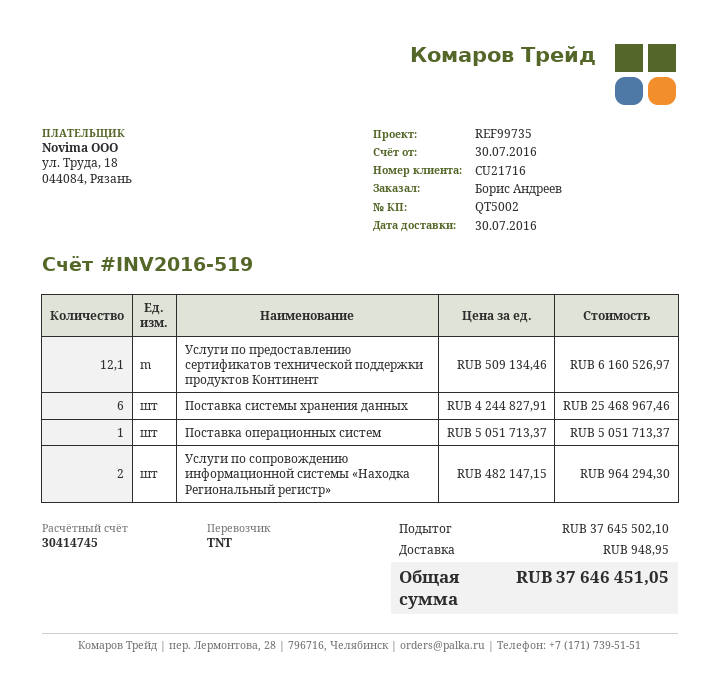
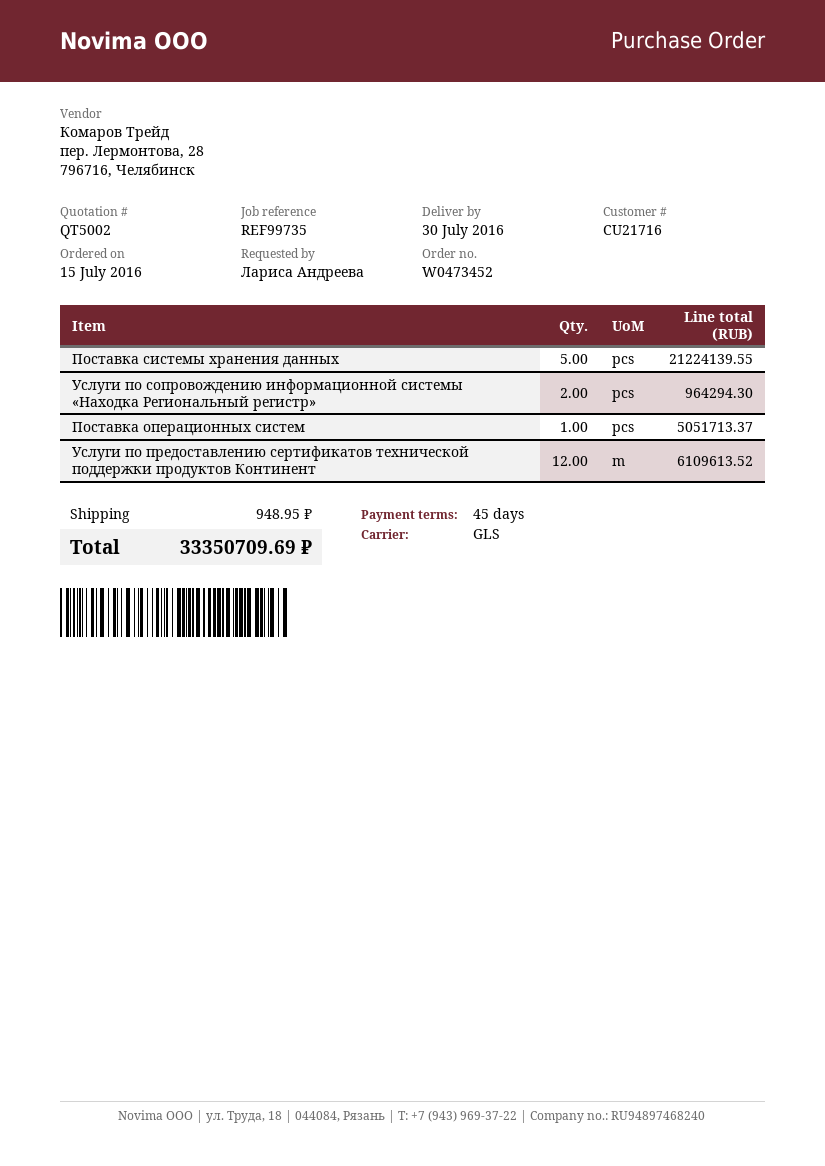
ordered by: Борис Андреев -> Лариса Андреева
shipping method: TNT -> GLS
Услуги по предоставлению сертификатов технической поддержки продуктов Континент: 12.1 for 6160526.97 -> 12 for 6109613.52
Поставка системы хранения данных: 6 for 25468967.46 -> 5 for 21224139.55
total: 37646451.05 -> 33350709.69

